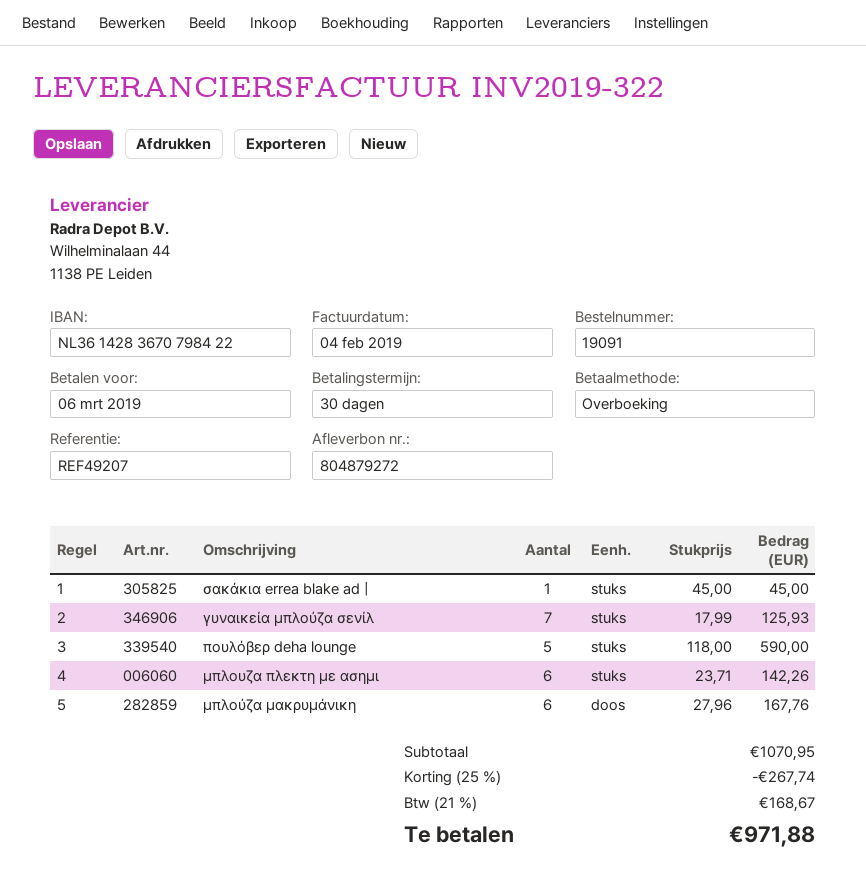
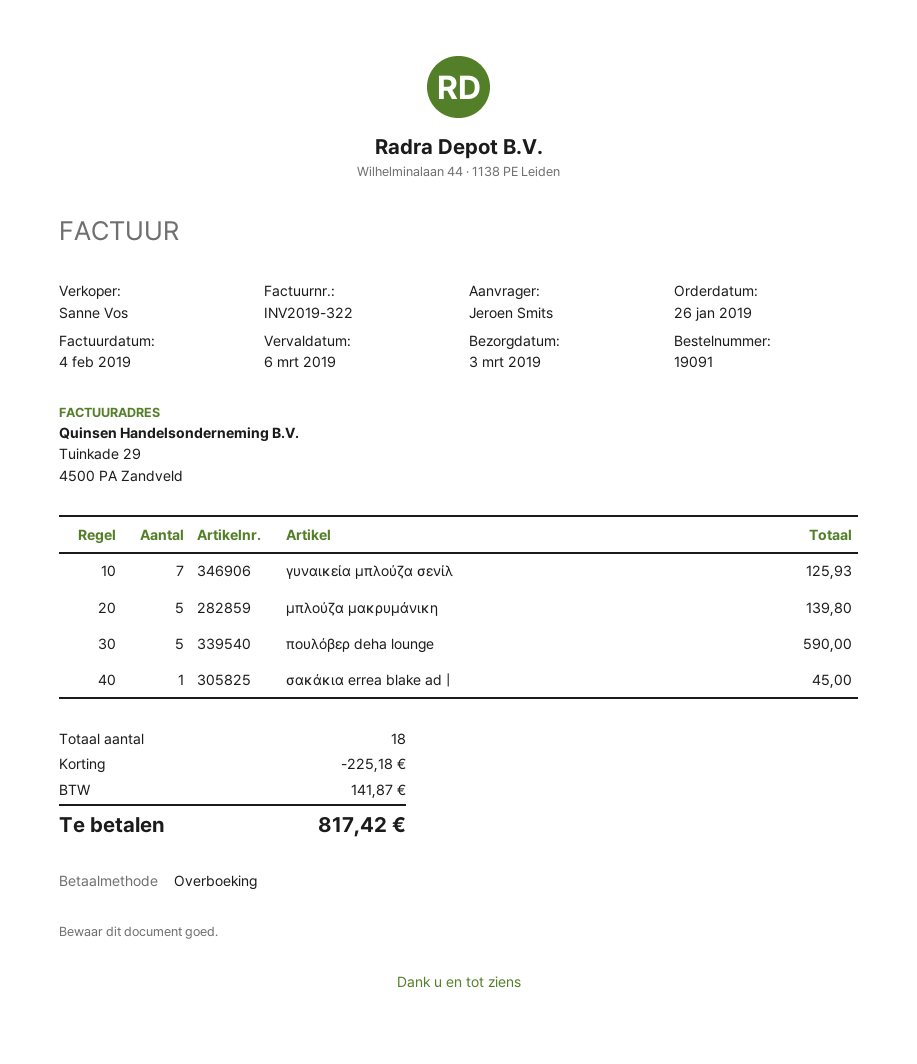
μπλουζα πλεκτη με ασημι: 6 for 142.26 -> none
μπλούζα μακρυμάνικη: 6 for 167.76 -> 5 for 139.80
discount: 267.74 -> 225.18
tax: 168.67 -> 141.87
total: 971.88 -> 817.42

